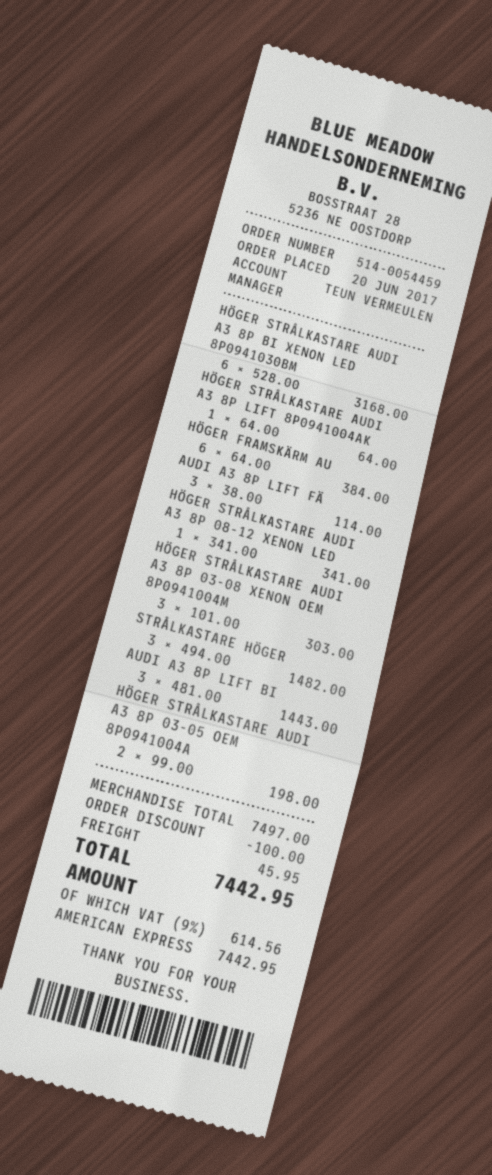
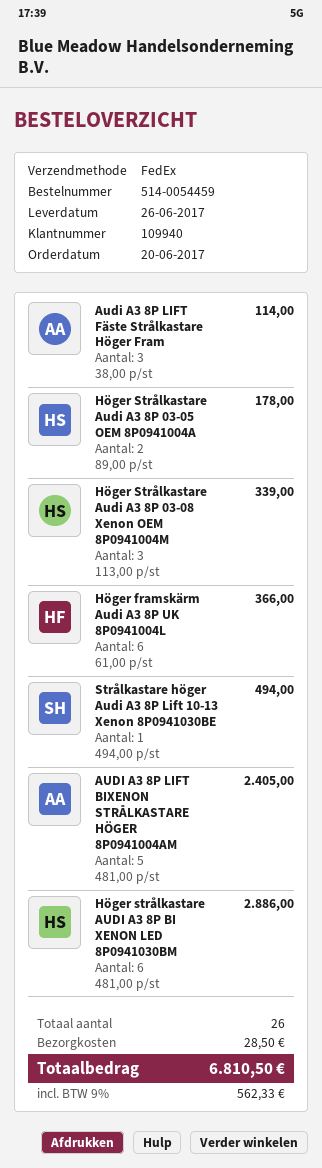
HÖGER STRÅLKASTARE AUDI A3 8P BI XENON LED 8P0941030BM: 6 x 528.00 = 3168.00 -> 6 x 481.00 = 2886.00
HÖGER STRÅLKASTARE AUDI A3 8P LIFT 8P0941004AK: 1 x 64.00 = 64.00 -> none
HÖGER FRAMSKÄRM AU: 6 x 64.00 = 384.00 -> 6 x 61.00 = 366.00
HÖGER STRÅLKASTARE AUDI A3 8P 08-12 XENON LED: 1 x 341.00 = 341.00 -> none
HÖGER STRÅLKASTARE AUDI A3 8P 03-08 XENON OEM 8P0941004M: 3 x 101.00 = 303.00 -> 3 x 113.00 = 339.00
STRÅLKASTARE HÖGER: 3 x 494.00 = 1482.00 -> 1 x 494.00 = 494.00
AUDI A3 8P LIFT BI: 3 x 481.00 = 1443.00 -> 5 x 481.00 = 2405.00
HÖGER STRÅLKASTARE AUDI A3 8P 03-05 OEM 8P0941004A: 2 x 99.00 = 198.00 -> 2 x 89.00 = 178.00
discount: 100.00 -> none
shipping: 45.95 -> 28.50
tax: 9% = 614.56 -> 9% = 562.33
total: 7442.95 -> 6810.50

